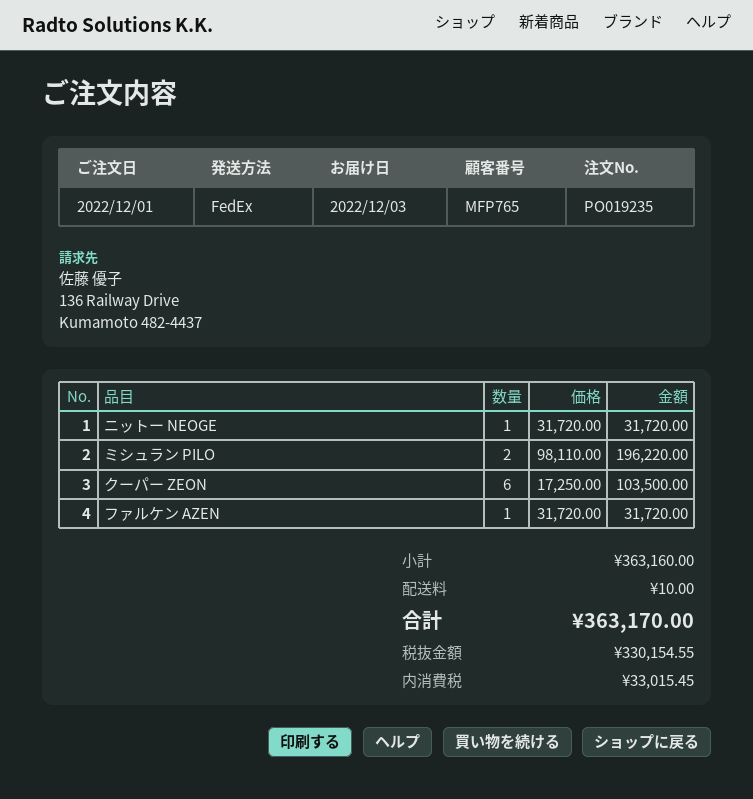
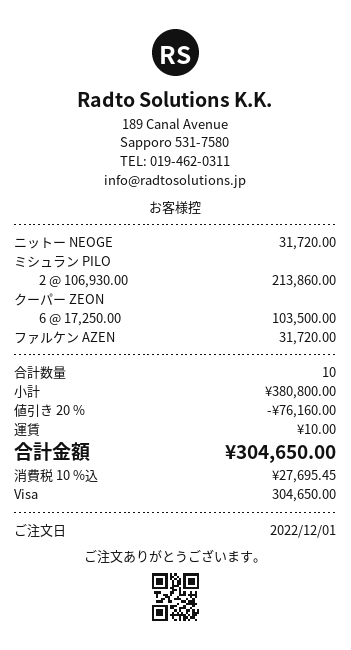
ミシュラン PILO: 2 x 98110.00 = 196220.00 -> 2 x 106930.00 = 213860.00
subtotal: 363160.00 -> 380800.00
discount: none -> 20% = 76160.00
tax: 33015.45 -> 27695.45
total: 363170.00 -> 304650.00

